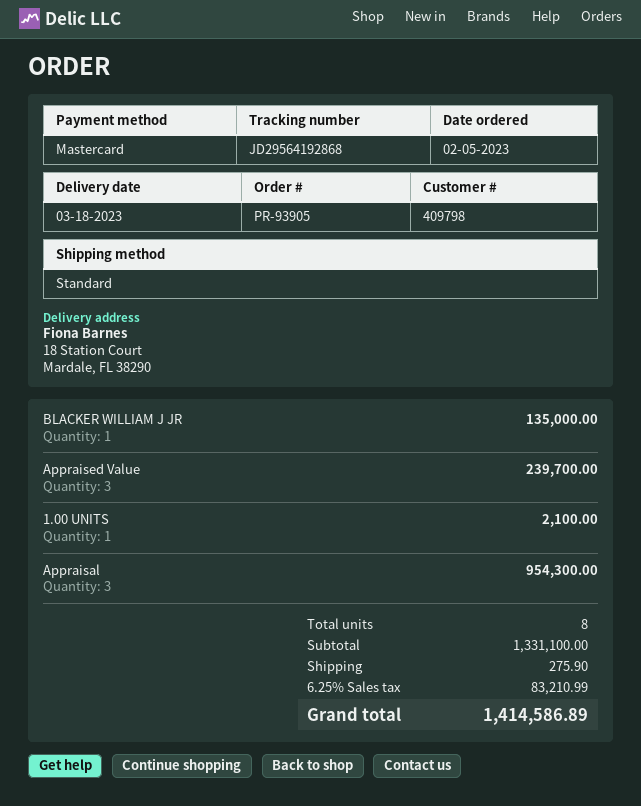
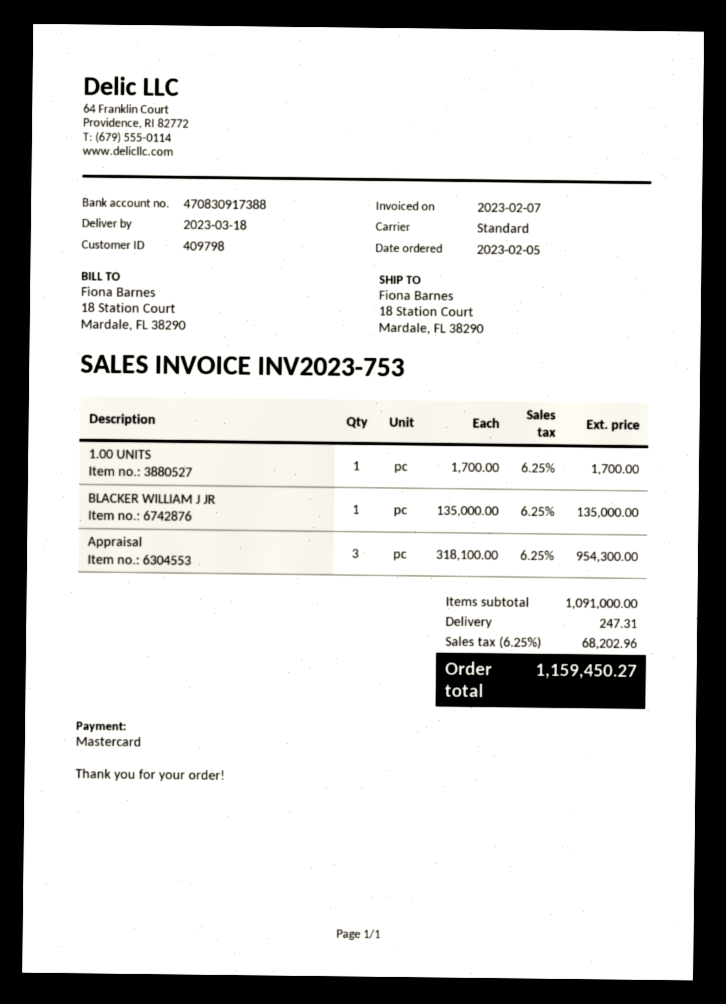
Appraised Value: 3 for 239700.00 -> none
1.00 UNITS: 1 for 2100.00 -> 1 for 1700.00
subtotal: 1331100.00 -> 1091000.00
shipping: 275.90 -> 247.31
tax: 6.25% = 83210.99 -> 6.25% = 68202.96
total: 1414586.89 -> 1159450.27

